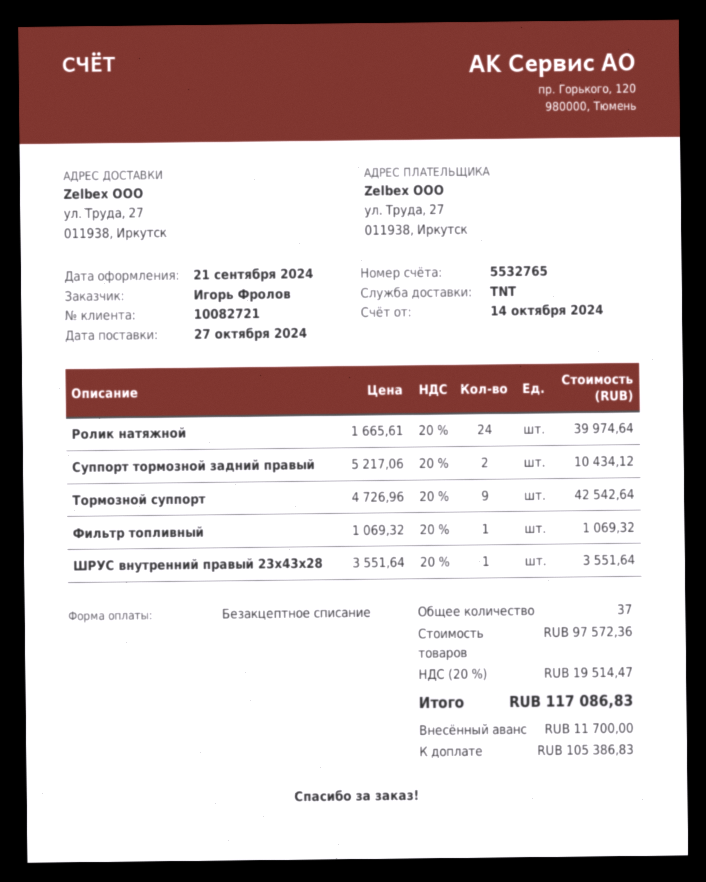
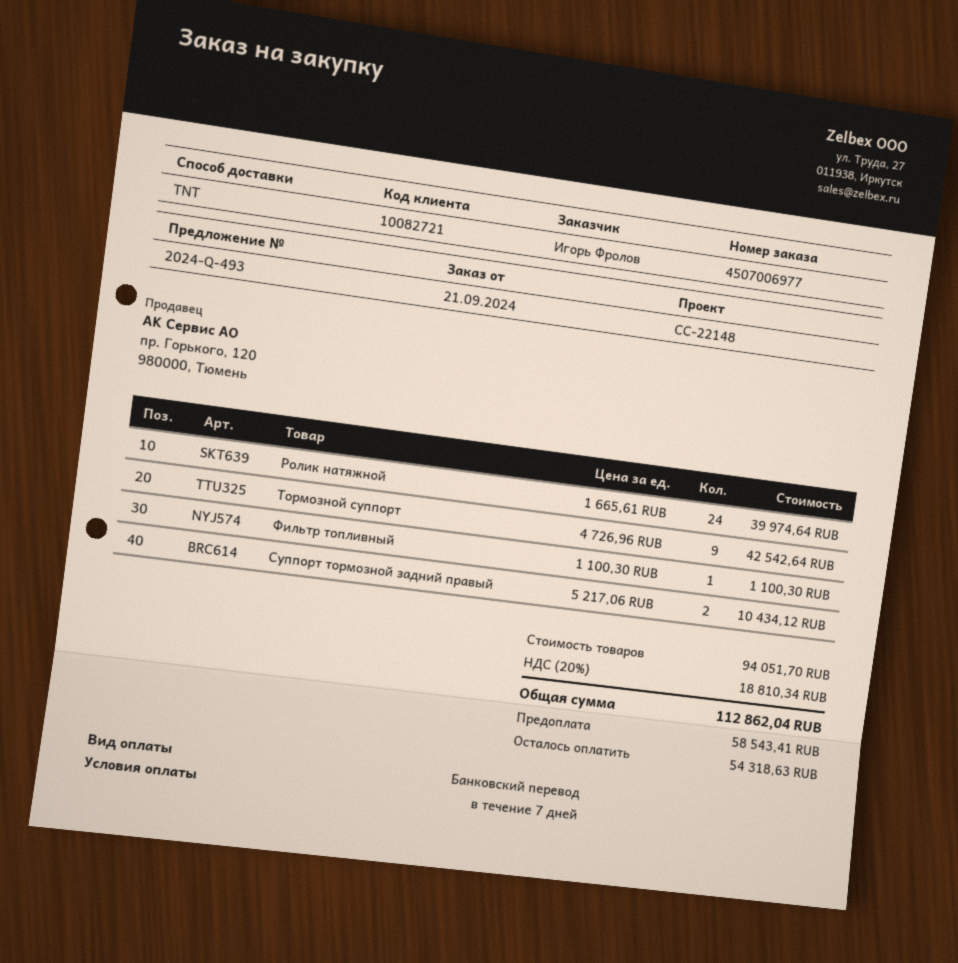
payment method: direct debit -> bank transfer
Фильтр топливный: 1 x 1069.32 = 1069.32 -> 1 x 1100.30 = 1100.30
ШРУС внутренний правый 23x43x28: 1 x 3551.64 = 3551.64 -> none
subtotal: 97572.36 -> 94051.70
tax: 20% = 19514.47 -> 20% = 18810.34
total: 117086.83 -> 112862.04
deposit: 11700.00 -> 58543.41
balance: 105386.83 -> 54318.63

